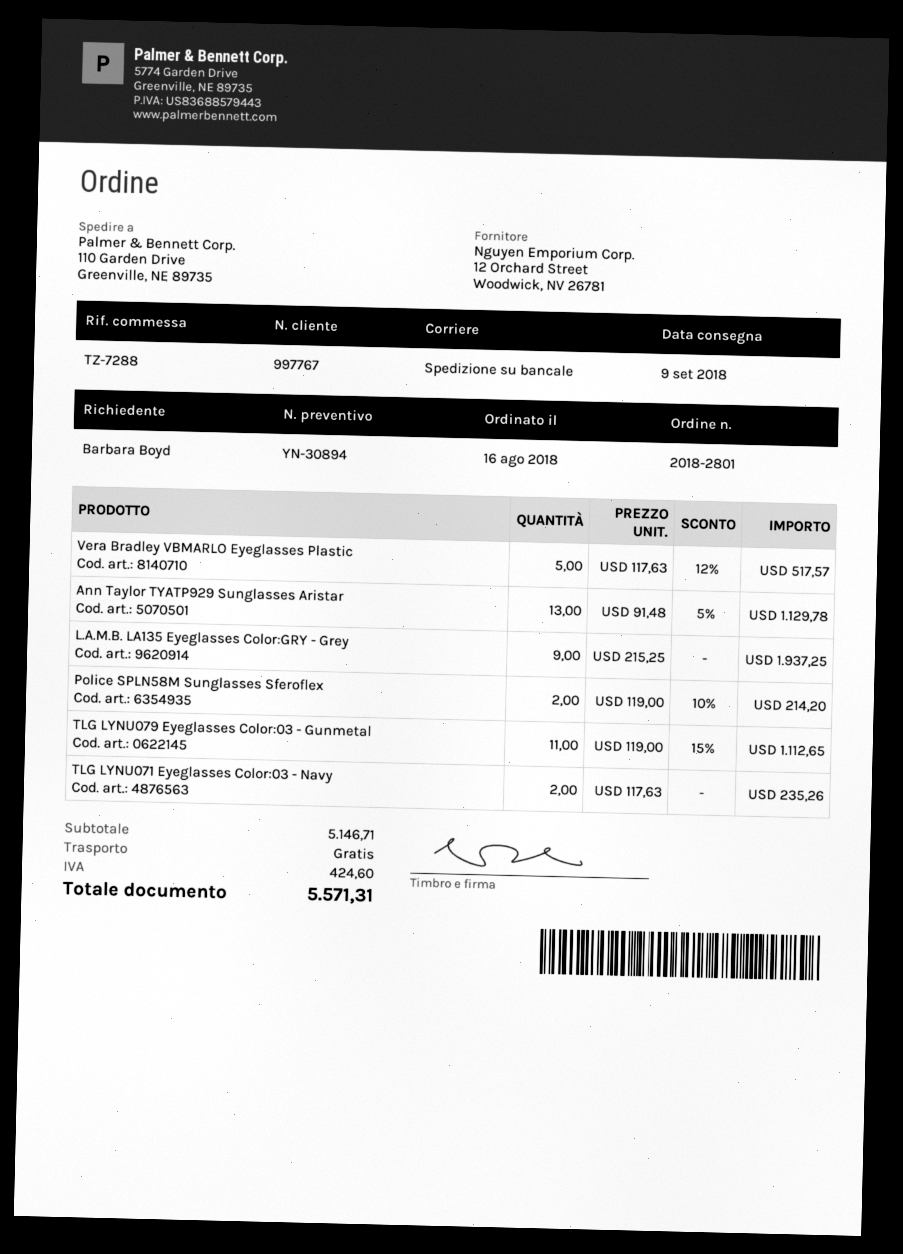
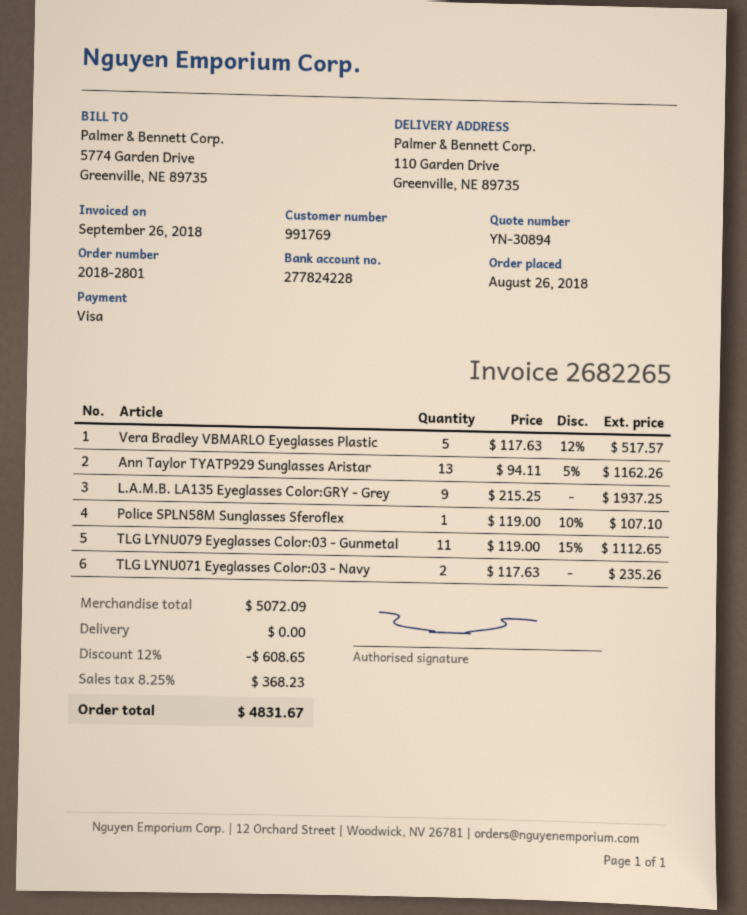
order date: 2018-08-16 -> 2018-08-26
customer number: 997767 -> 991769
Ann Taylor TYATP929 Sunglasses Aristar: 13 x 91.48 - 5% = 1129.78 -> 13 x 94.11 - 5% = 1162.26
Police SPLN58M Sunglasses Sferoflex: 2 x 119.00 - 10% = 214.20 -> 1 x 119.00 - 10% = 107.10
subtotal: 5146.71 -> 5072.09
discount: none -> 12% = 608.65
tax: 424.60 -> 368.23
total: 5571.31 -> 4831.67

